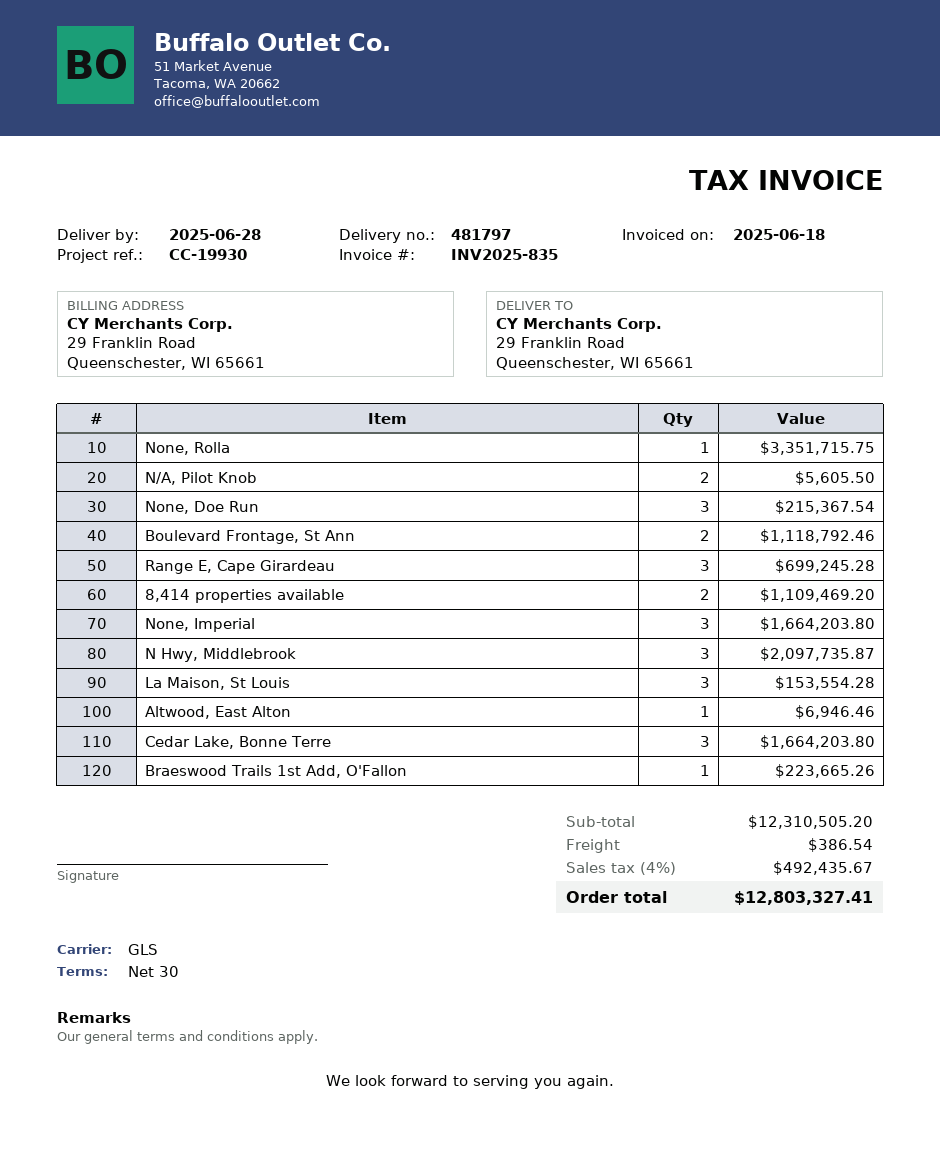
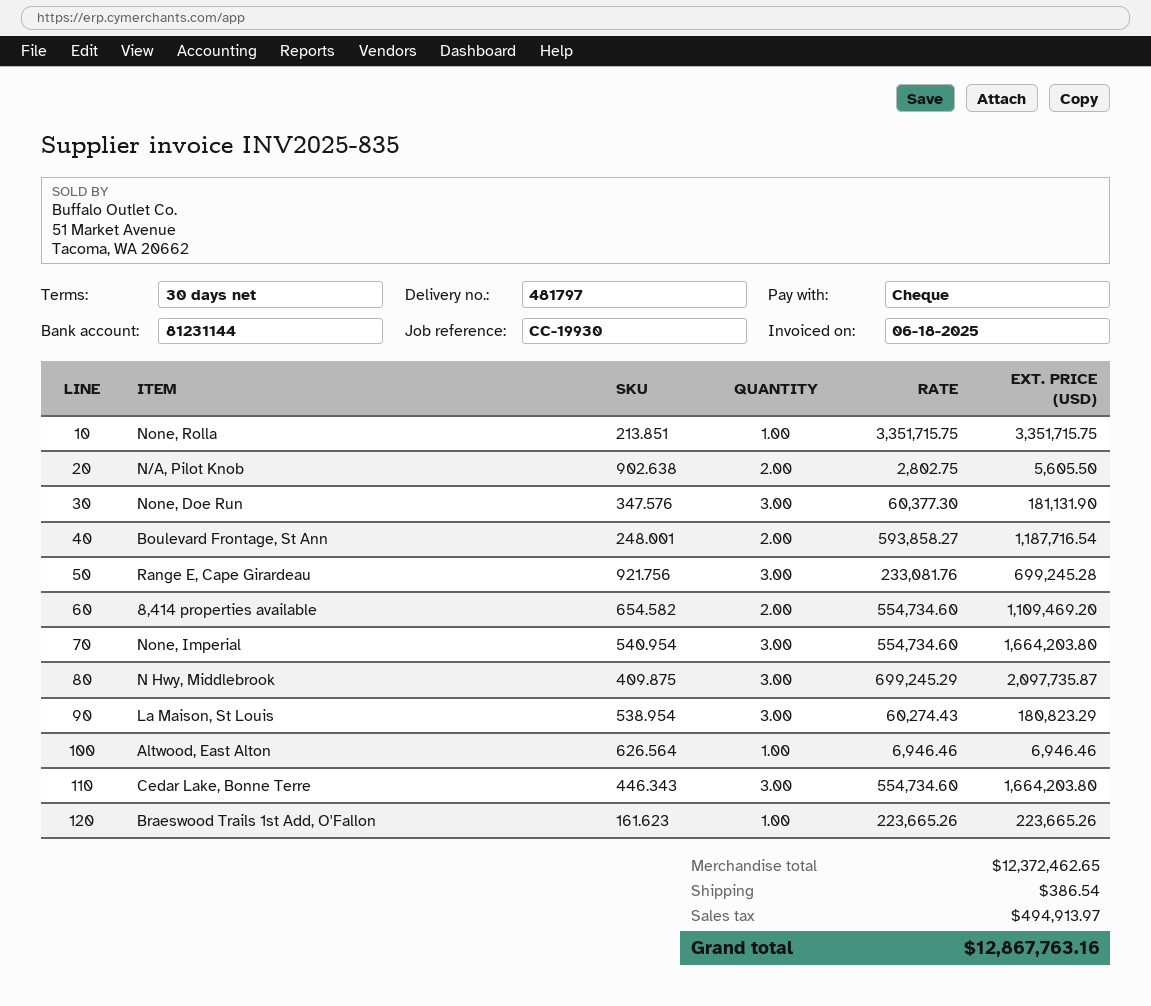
None, Doe Run: 3 for 215367.54 -> 3 for 181131.90
Boulevard Frontage, St Ann: 2 for 1118792.46 -> 2 for 1187716.54
La Maison, St Louis: 3 for 153554.28 -> 3 for 180823.29
subtotal: 12310505.20 -> 12372462.65
tax: 492435.67 -> 494913.97
total: 12803327.41 -> 12867763.16

